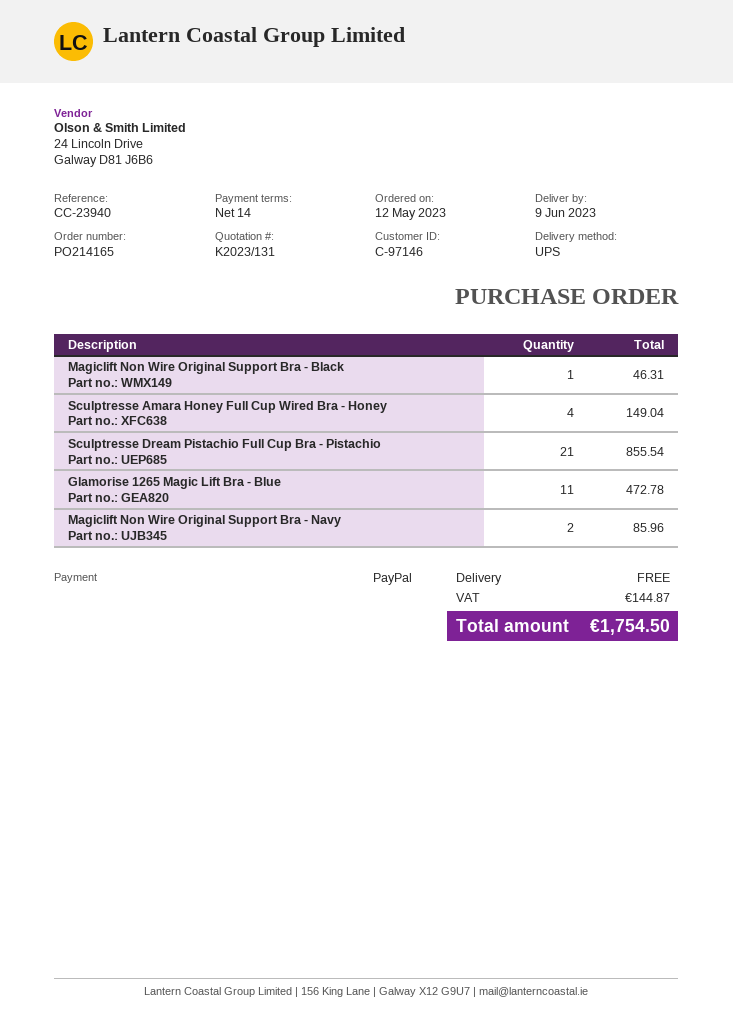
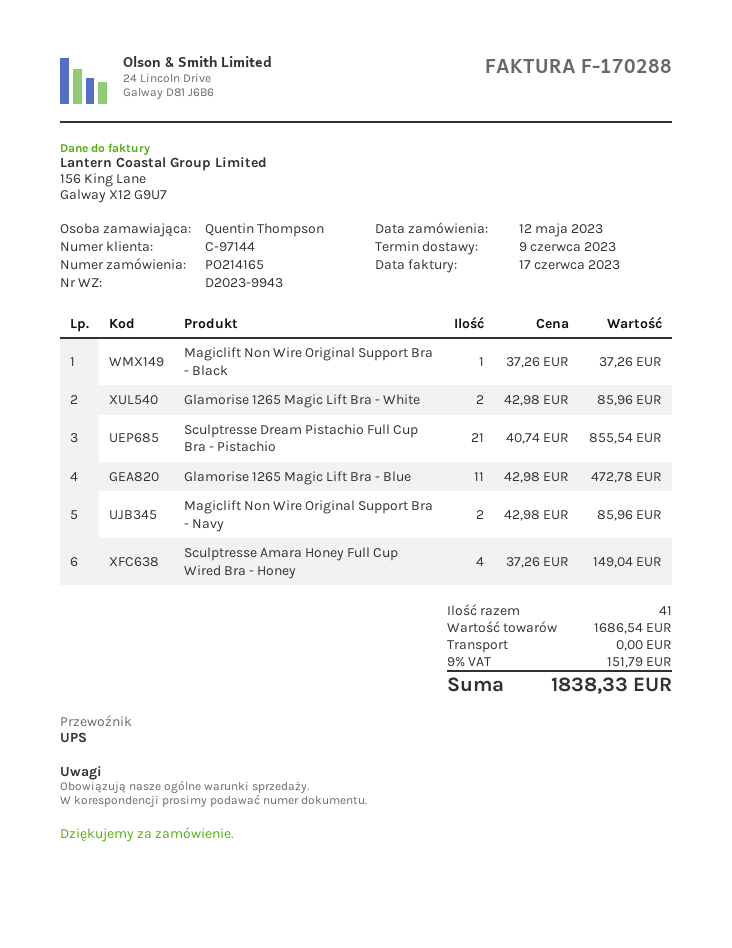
customer number: C-97146 -> C-97144
Magiclift Non Wire Original Support Bra - Black: 1 for 46.31 -> 1 for 37.26
Glamorise 1265 Magic Lift Bra - White: none -> 2 for 85.96
tax: 144.87 -> 151.79
total: 1754.50 -> 1838.33

